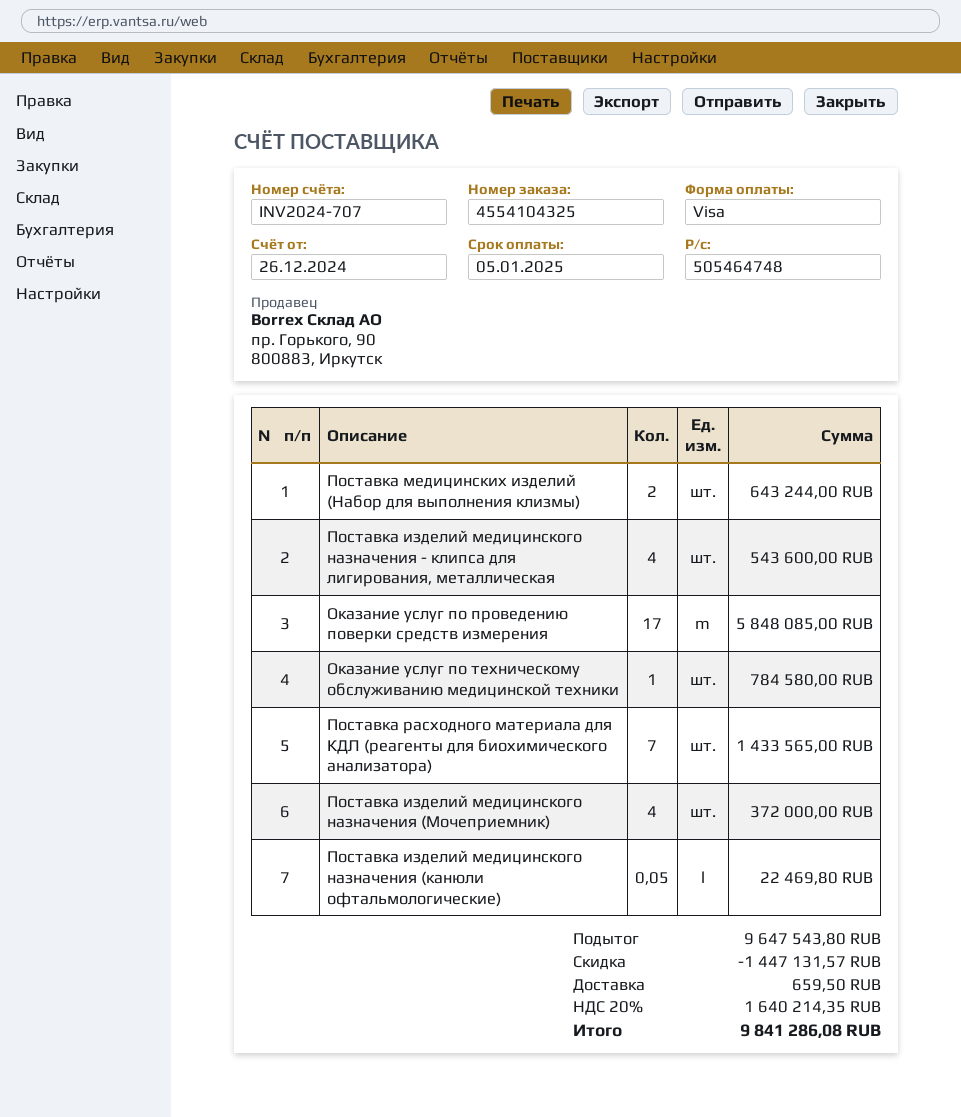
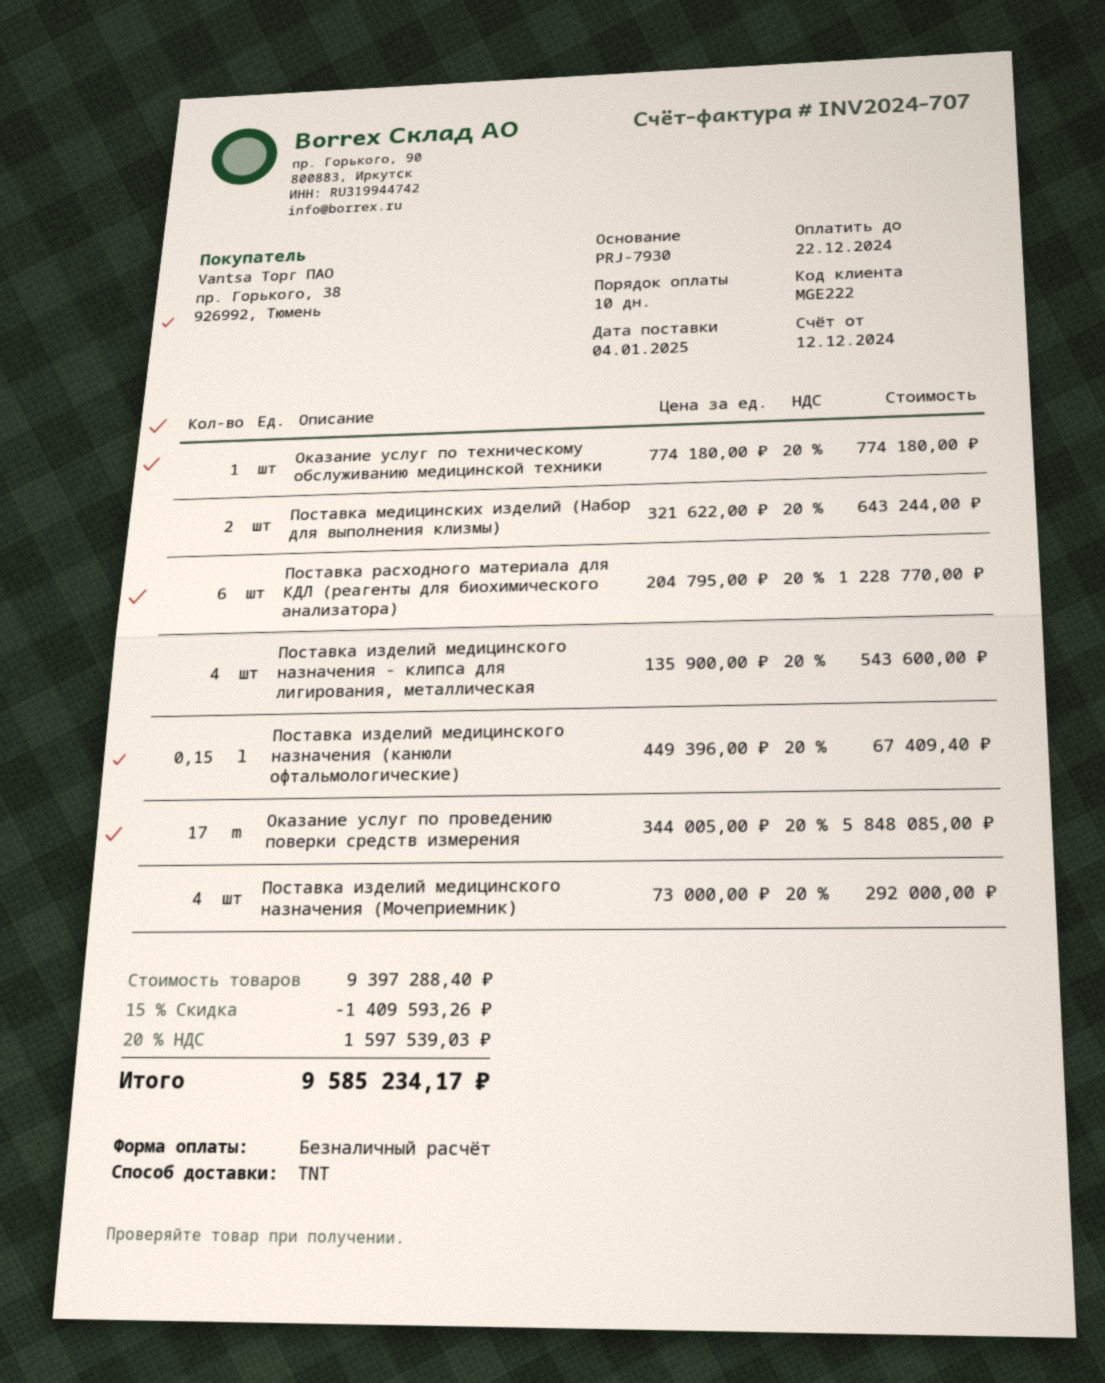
invoice date: 2024-12-26 -> 2024-12-12
due date: 2025-01-05 -> 2024-12-22
payment method: Visa -> bank transfer
Оказание услуг по техническому обслуживанию медицинской техники: 1 for 784580.00 -> 1 for 774180.00
Поставка расходного материала для КДЛ (реагенты для биохимического анализатора): 7 for 1433565.00 -> 6 for 1228770.00
Поставка изделий медицинского назначения (Мочеприемник): 4 for 372000.00 -> 4 for 292000.00
Поставка изделий медицинского назначения (канюли офтальмологические): 0.05 for 22469.80 -> 0.15 for 67409.40
subtotal: 9647543.80 -> 9397288.40
discount: 1447131.57 -> 1409593.26
shipping: 659.50 -> none
tax: 20% = 1640214.35 -> 20% = 1597539.03
total: 9841286.08 -> 9585234.17

